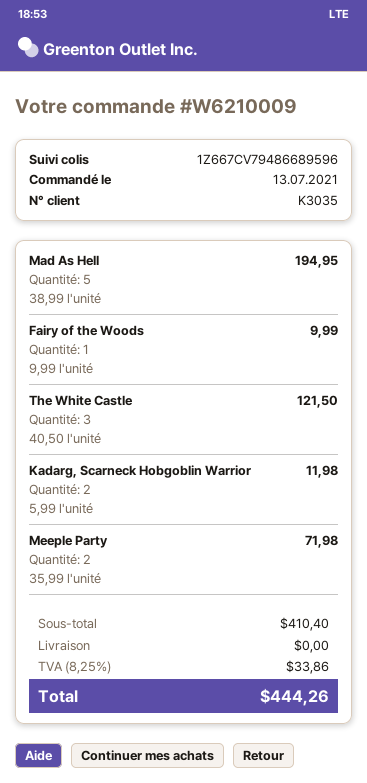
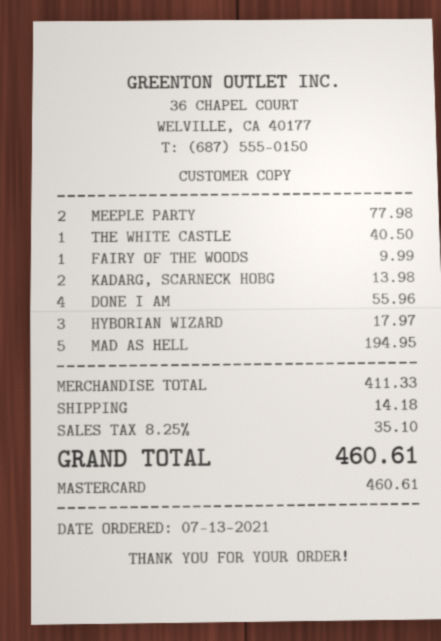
The White Castle: 3 for 121.50 -> 1 for 40.50
Kadarg, Scarneck Hobgoblin Warrior: 2 for 11.98 -> 2 for 13.98
Meeple Party: 2 for 71.98 -> 2 for 77.98
DONE I AM: none -> 4 for 55.96
HYBORIAN WIZARD: none -> 3 for 17.97
subtotal: 410.40 -> 411.33
shipping: 0.00 -> 14.18
tax: 8.25% = 33.86 -> 8.25% = 35.10
total: 444.26 -> 460.61

